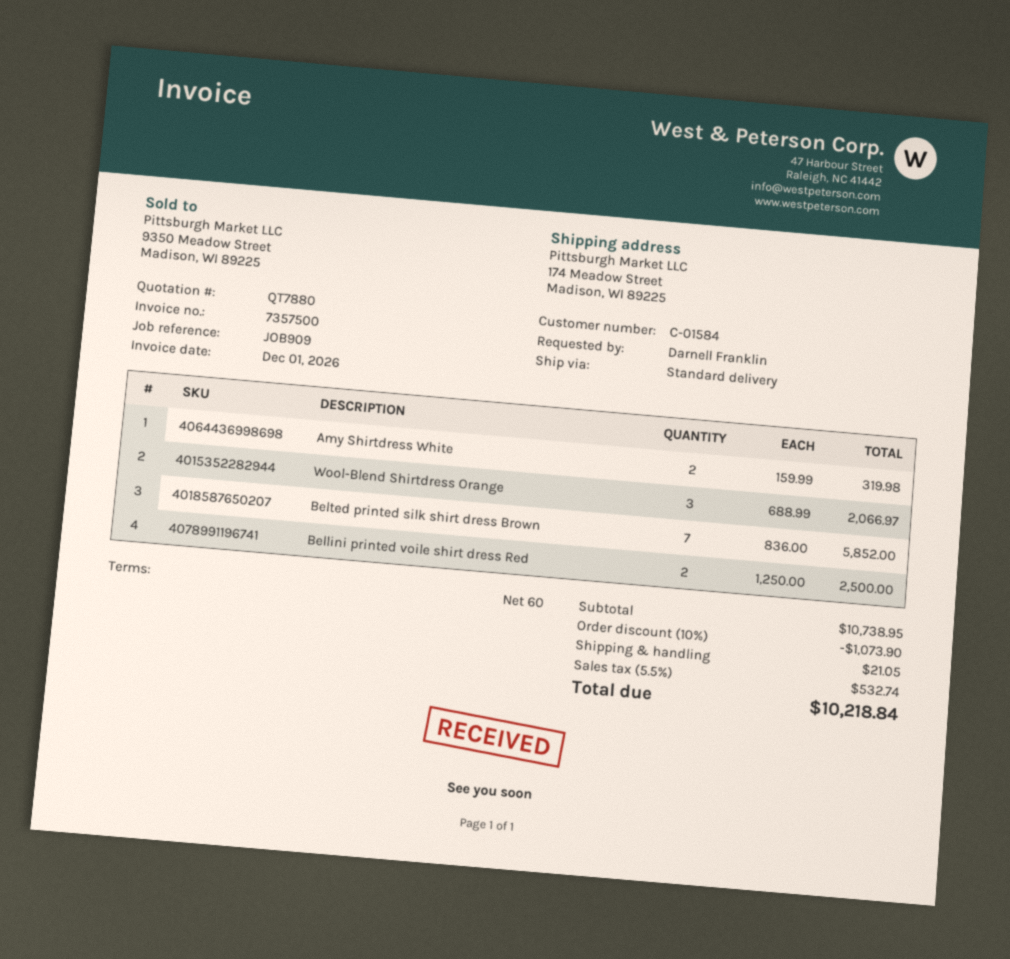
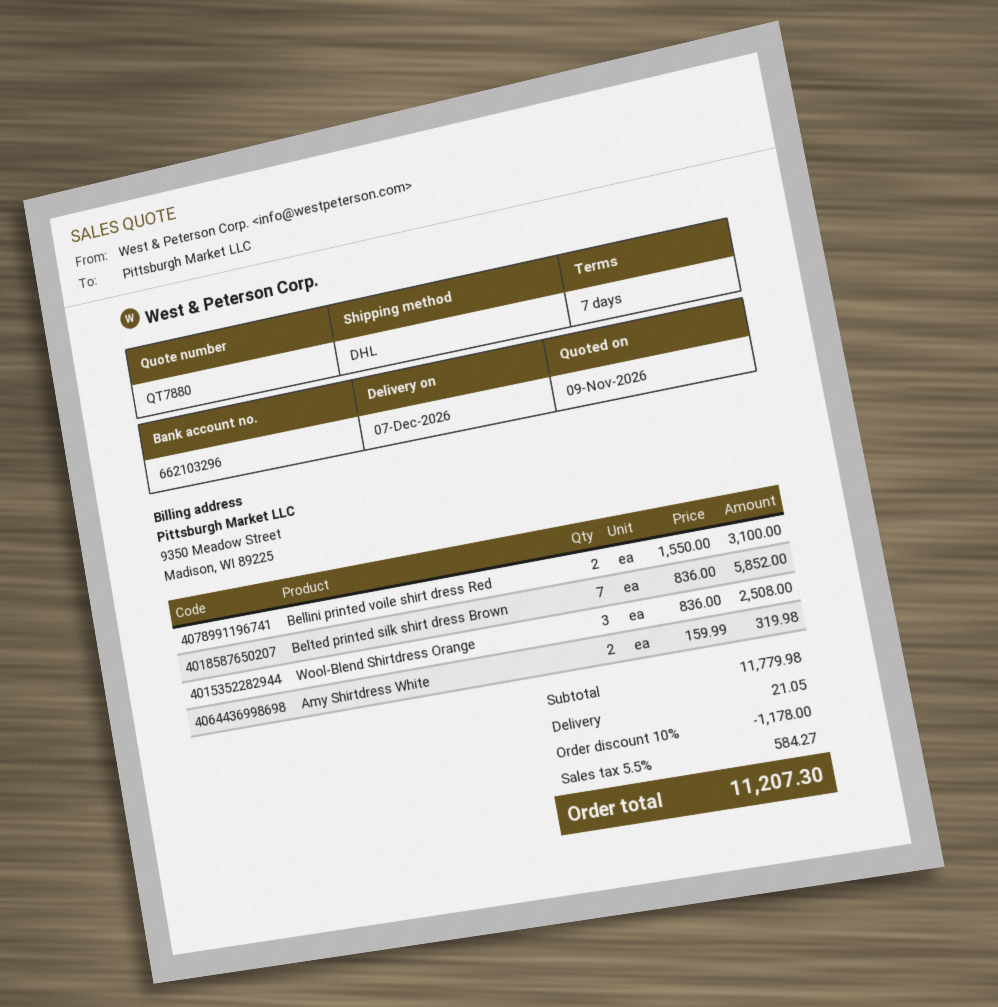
payment terms: 60 days -> 7 days
shipping method: standard -> DHL
Wool-Blend Shirtdress Orange: 3 x 688.99 = 2066.97 -> 3 x 836.00 = 2508.00
Bellini printed voile shirt dress Red: 2 x 1250.00 = 2500.00 -> 2 x 1550.00 = 3100.00
subtotal: 10738.95 -> 11779.98
discount: 10% = 1073.90 -> 10% = 1178.00
tax: 5.5% = 532.74 -> 5.5% = 584.27
total: 10218.84 -> 11207.30

